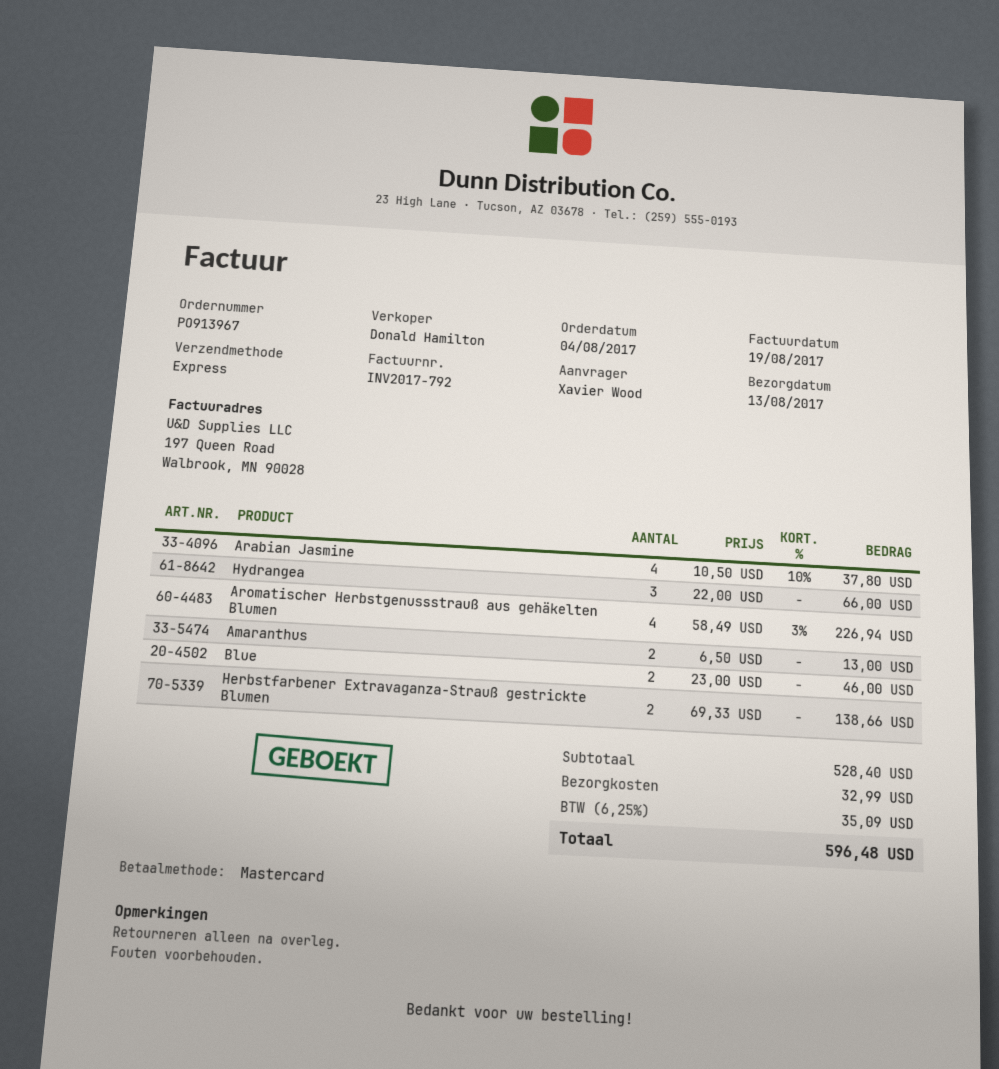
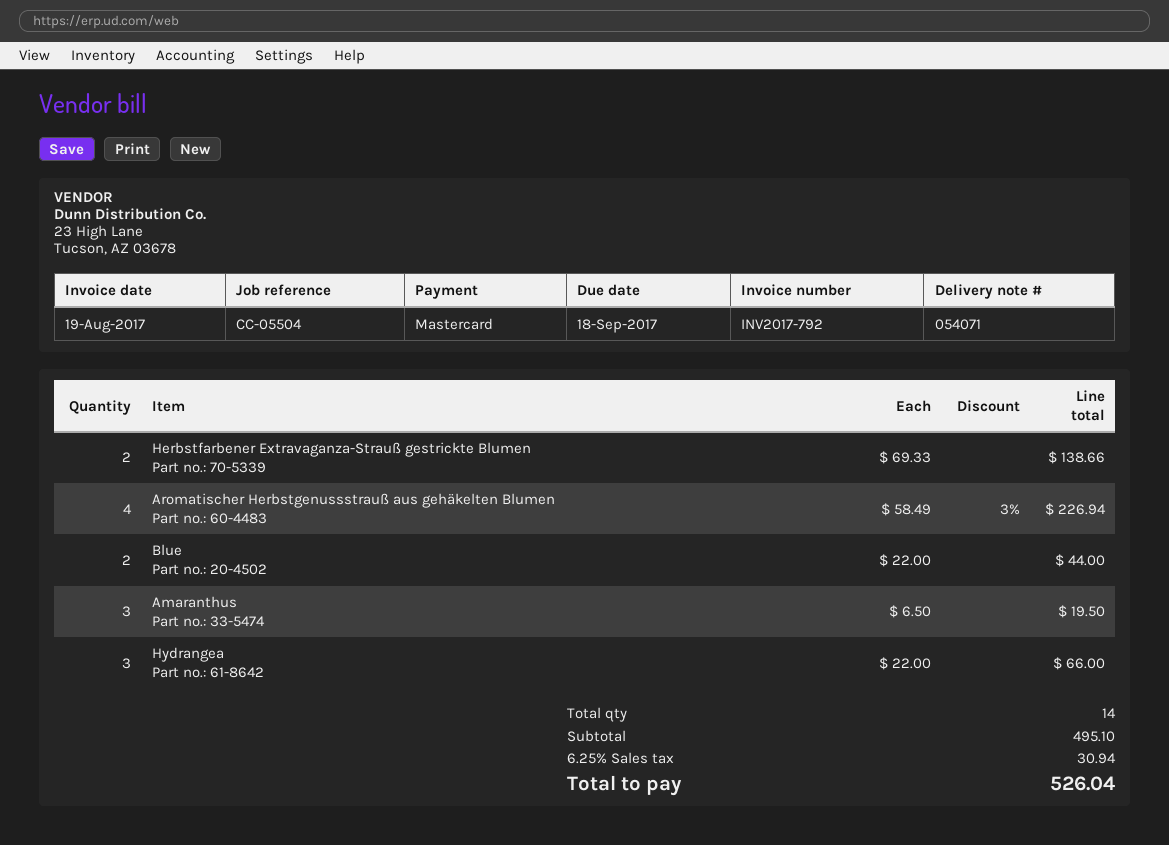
Arabian Jasmine: 4 x 10.50 - 10% = 37.80 -> none
Amaranthus: 2 x 6.50 = 13.00 -> 3 x 6.50 = 19.50
Blue: 2 x 23.00 = 46.00 -> 2 x 22.00 = 44.00
subtotal: 528.40 -> 495.10
shipping: 32.99 -> none
tax: 6.25% = 35.09 -> 6.25% = 30.94
total: 596.48 -> 526.04

